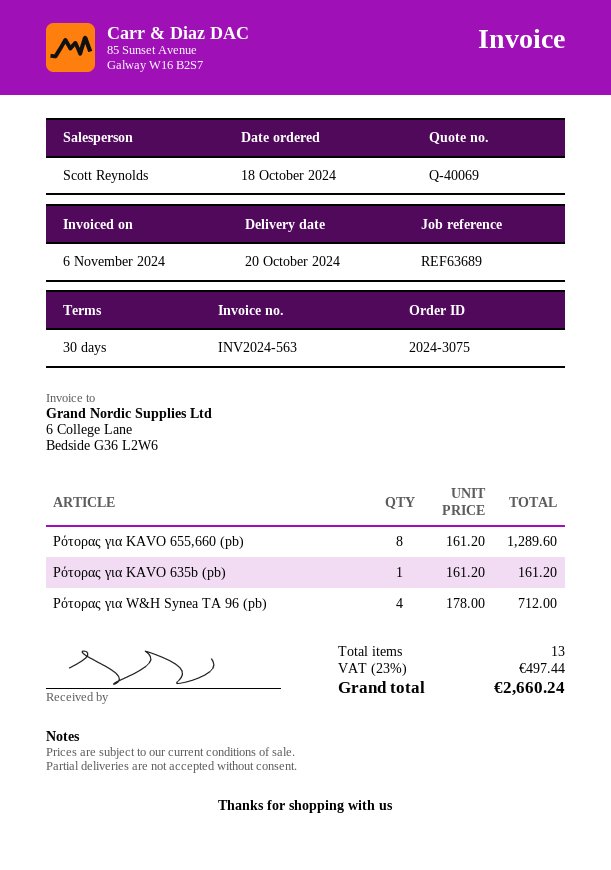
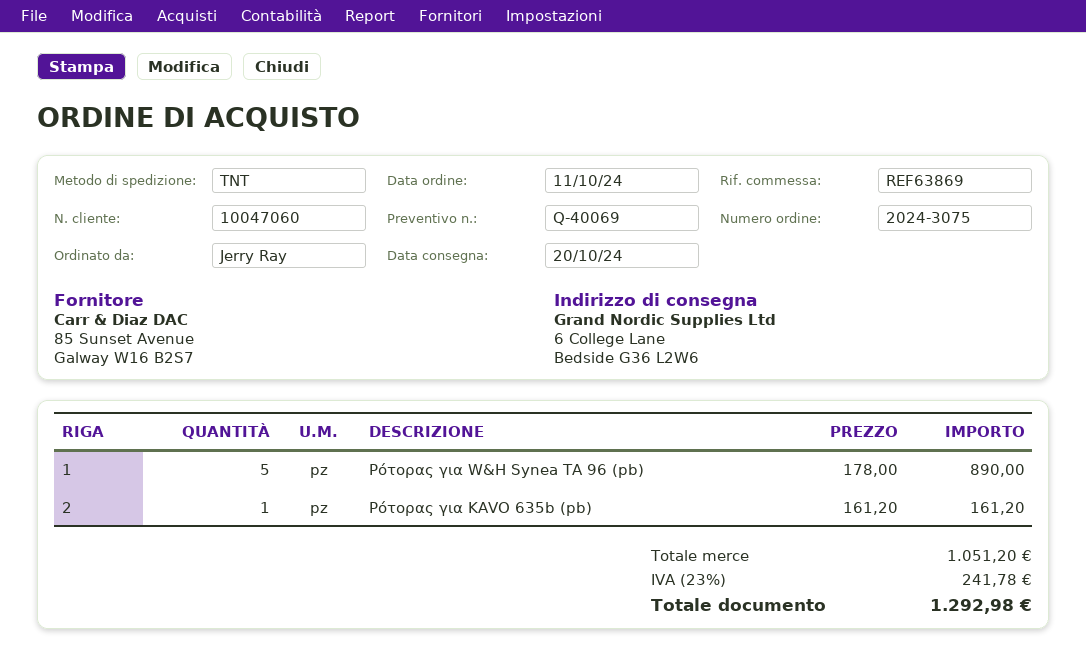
order date: 2024-10-18 -> 2024-10-11
reference: REF63689 -> REF63869
Ρότορας για KAVO 655,660 (pb): 8 x 161.20 = 1289.60 -> none
Ρότορας για W&H Synea TA 96 (pb): 4 x 178.00 = 712.00 -> 5 x 178.00 = 890.00
tax: 23% = 497.44 -> 23% = 241.78
total: 2660.24 -> 1292.98

